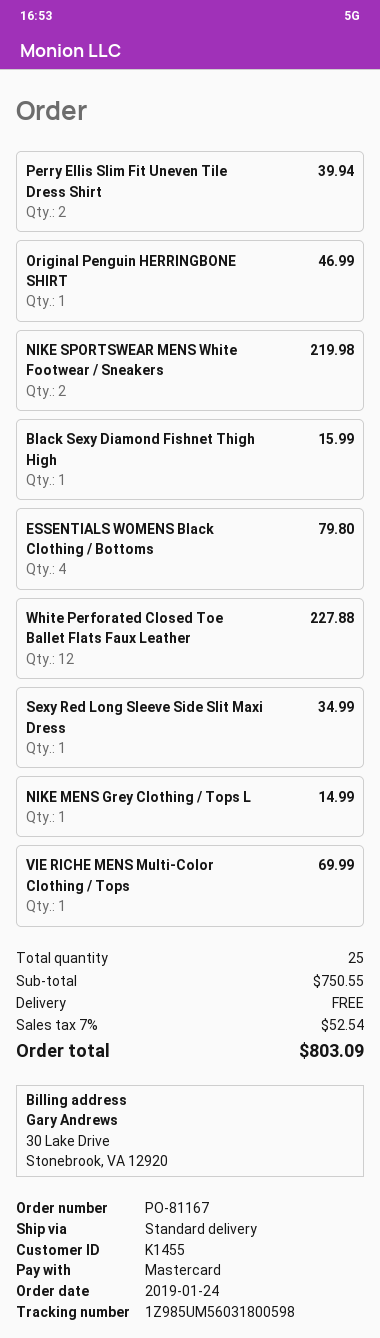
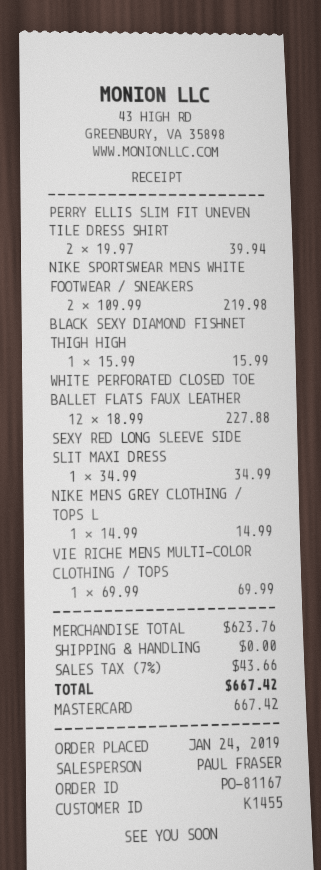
Original Penguin HERRINGBONE SHIRT: 1 for 46.99 -> none
ESSENTIALS WOMENS Black Clothing / Bottoms: 4 for 79.80 -> none
subtotal: 750.55 -> 623.76
tax: 7% = 52.54 -> 7% = 43.66
total: 803.09 -> 667.42

